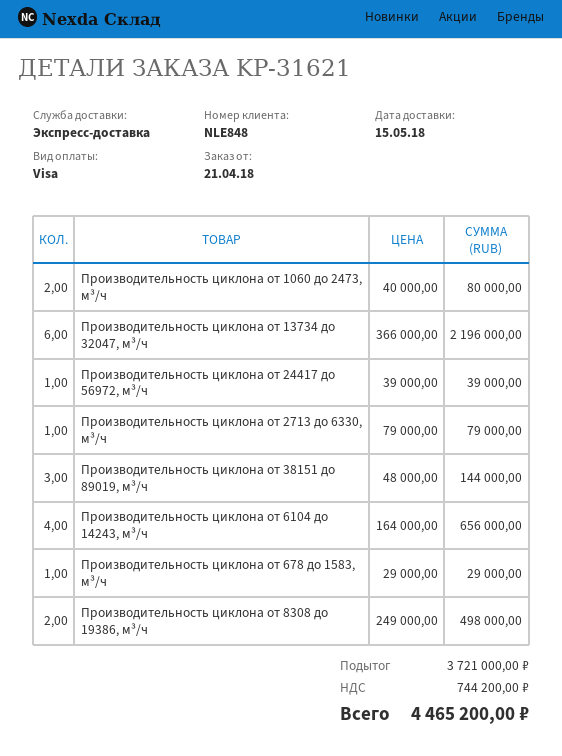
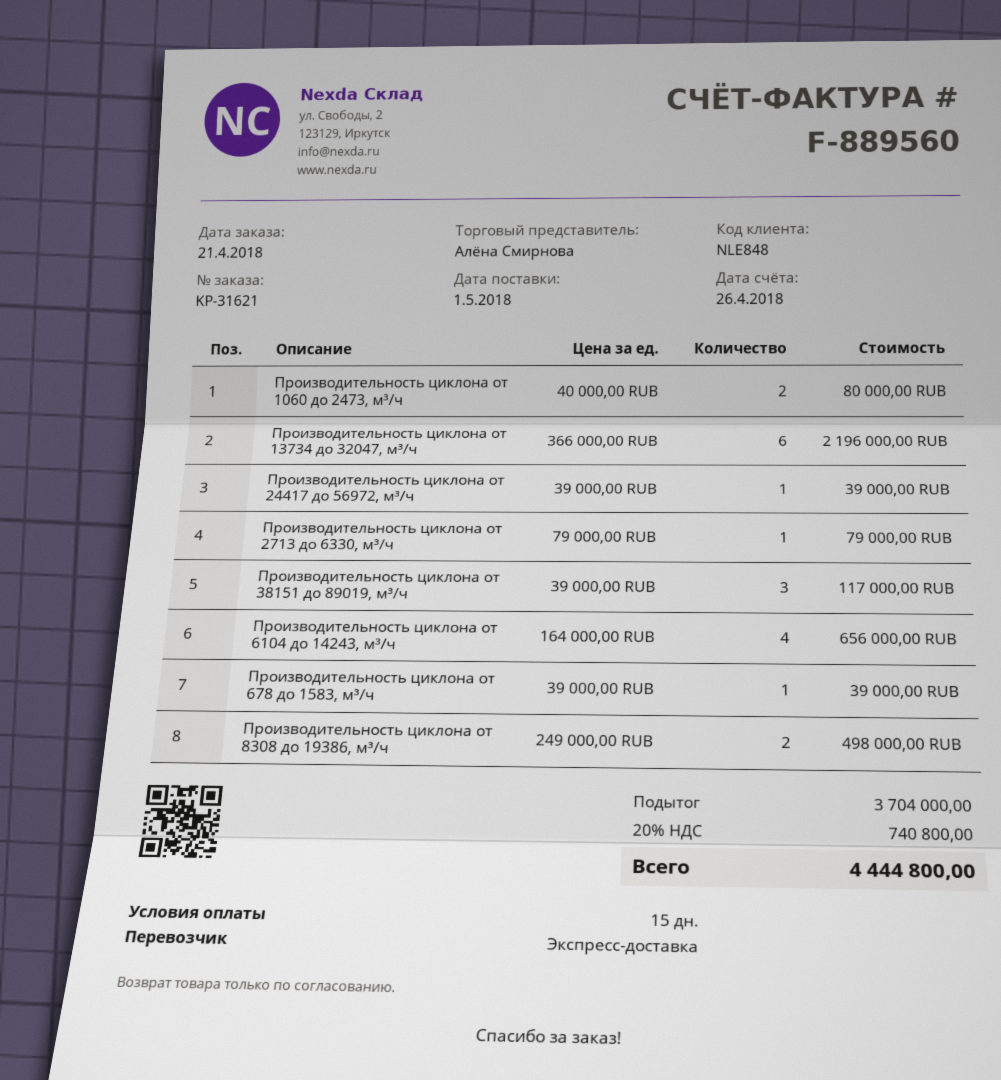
delivery date: 2018-05-15 -> 2018-05-01
Производительность циклона от 38151 до 89019, м³/ч: 3 x 48000.00 = 144000.00 -> 3 x 39000.00 = 117000.00
Производительность циклона от 678 до 1583, м³/ч: 1 x 29000.00 = 29000.00 -> 1 x 39000.00 = 39000.00
subtotal: 3721000.00 -> 3704000.00
tax: 744200.00 -> 740800.00
total: 4465200.00 -> 4444800.00

